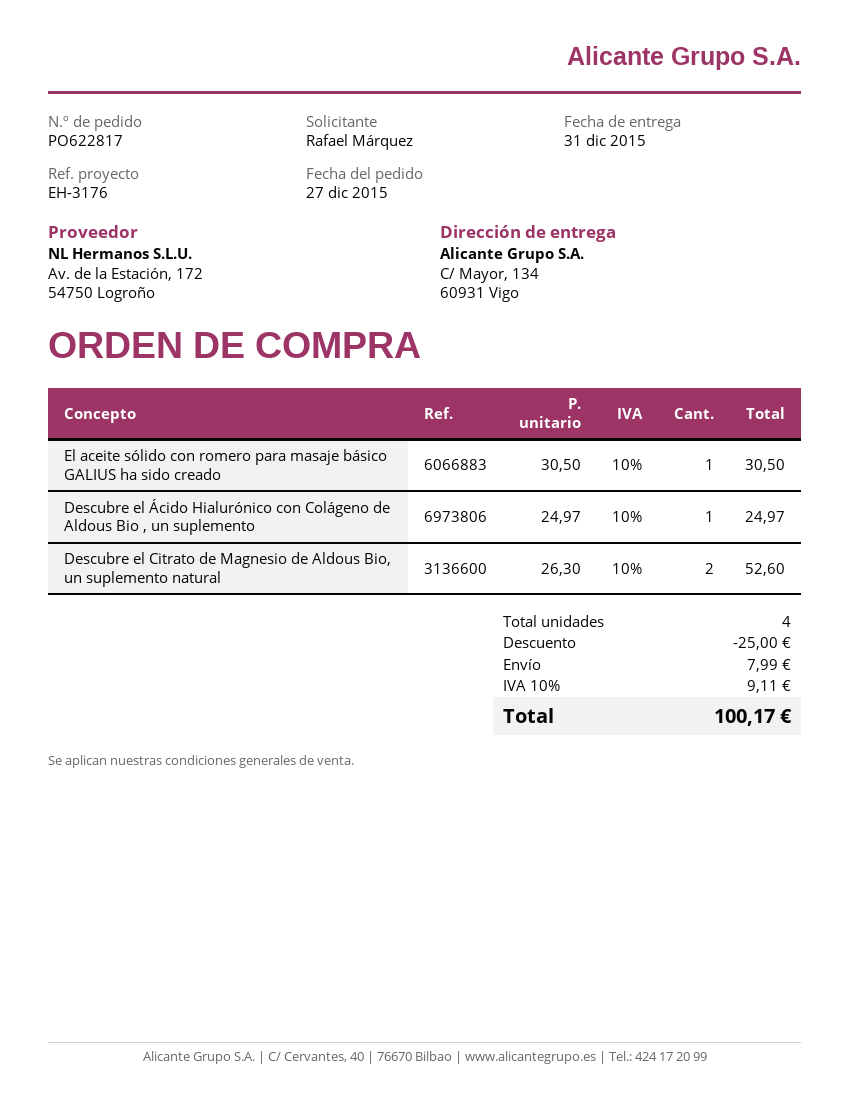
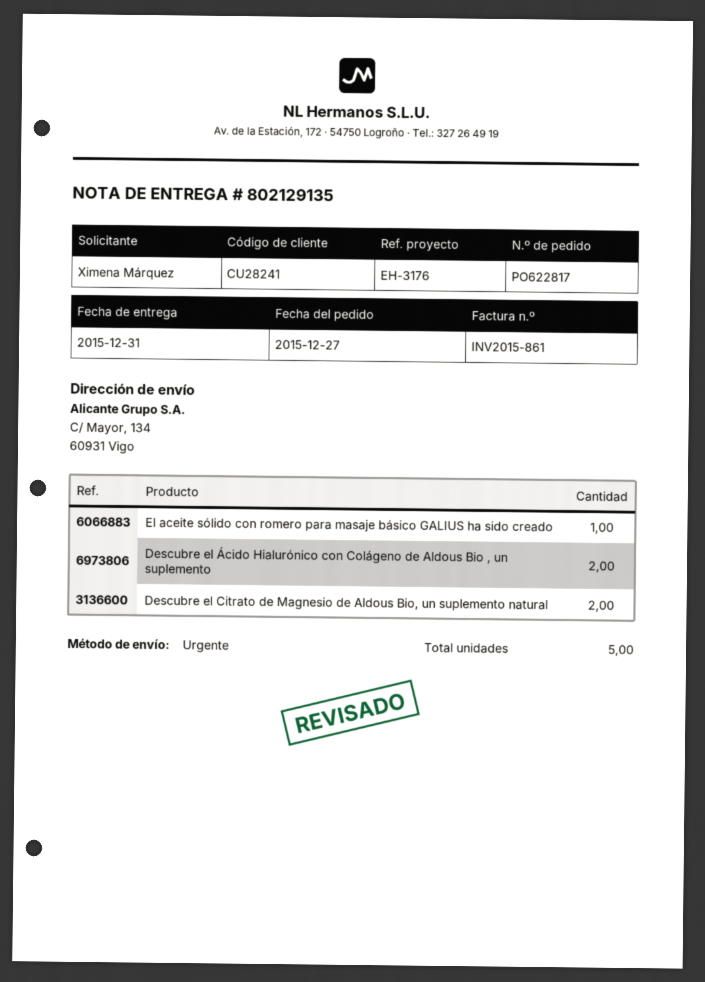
ordered by: Rafael Márquez -> Ximena Márquez
Descubre el Ácido Hialurónico con Colágeno de Aldous Bio , un suplemento: 1 -> 2
total quantity: 4 -> 5

